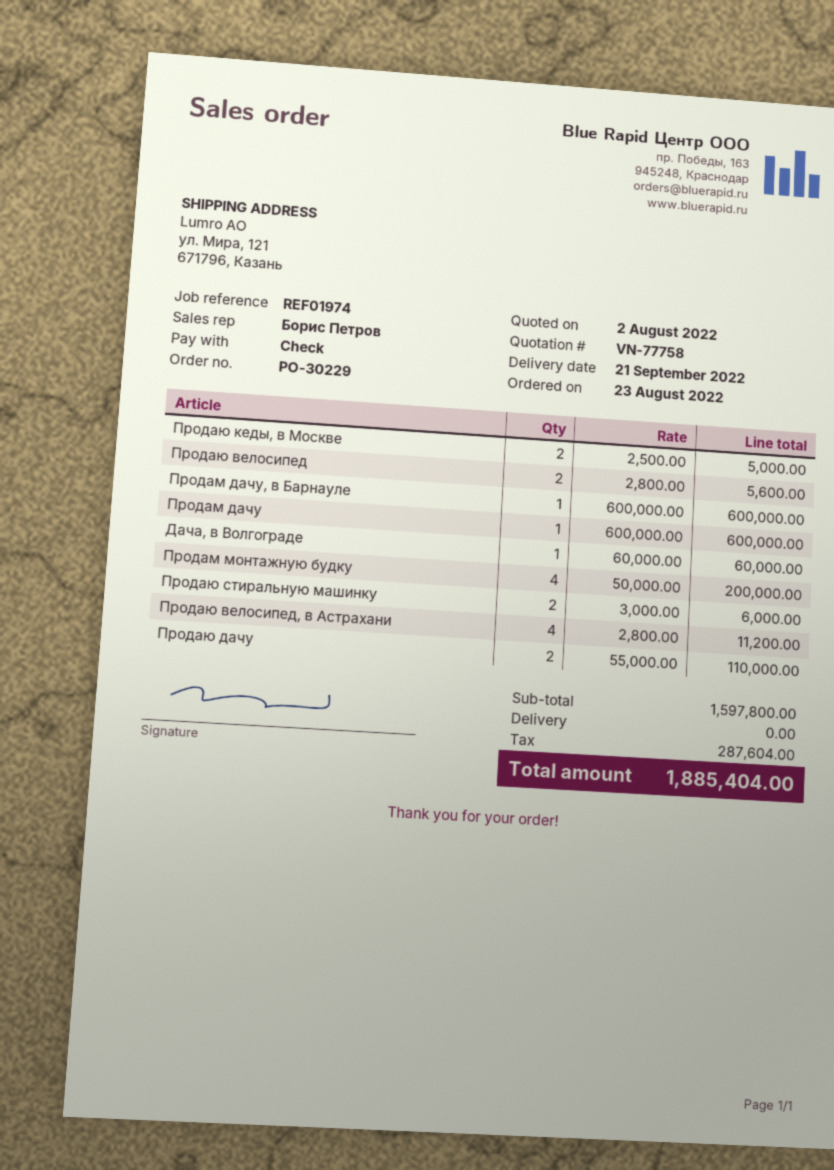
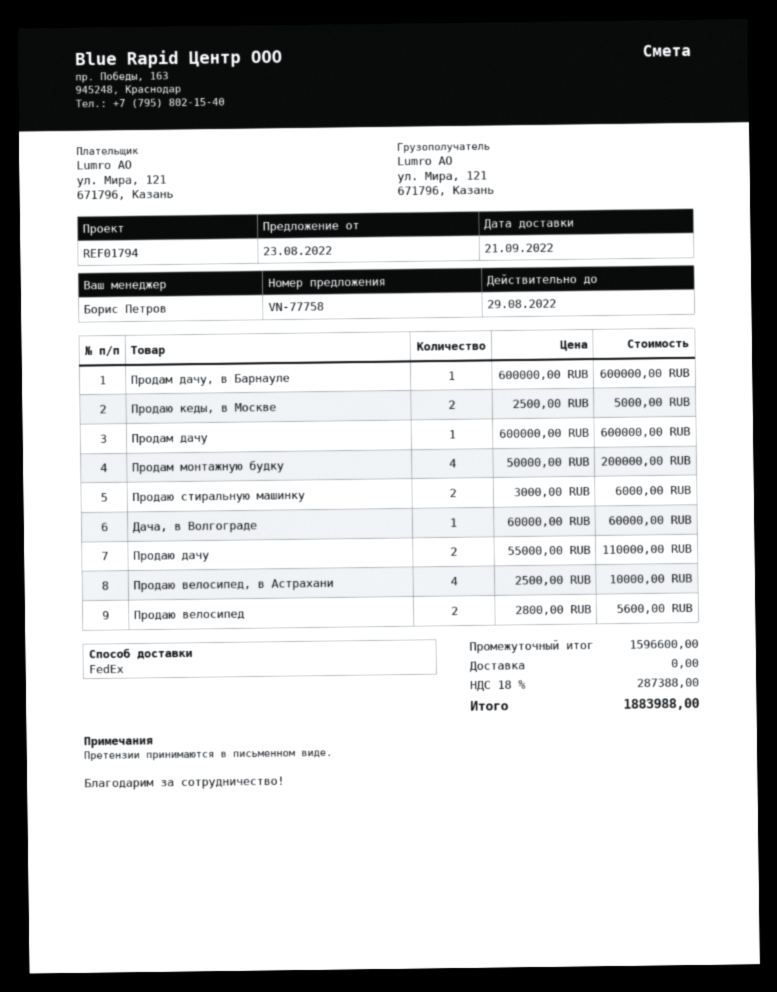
quote date: 2022-08-02 -> 2022-08-23
reference: REF01974 -> REF01794
Продаю велосипед, в Астрахани: 4 x 2800.00 = 11200.00 -> 4 x 2500.00 = 10000.00
subtotal: 1597800.00 -> 1596600.00
tax: 287604.00 -> 287388.00
total: 1885404.00 -> 1883988.00

